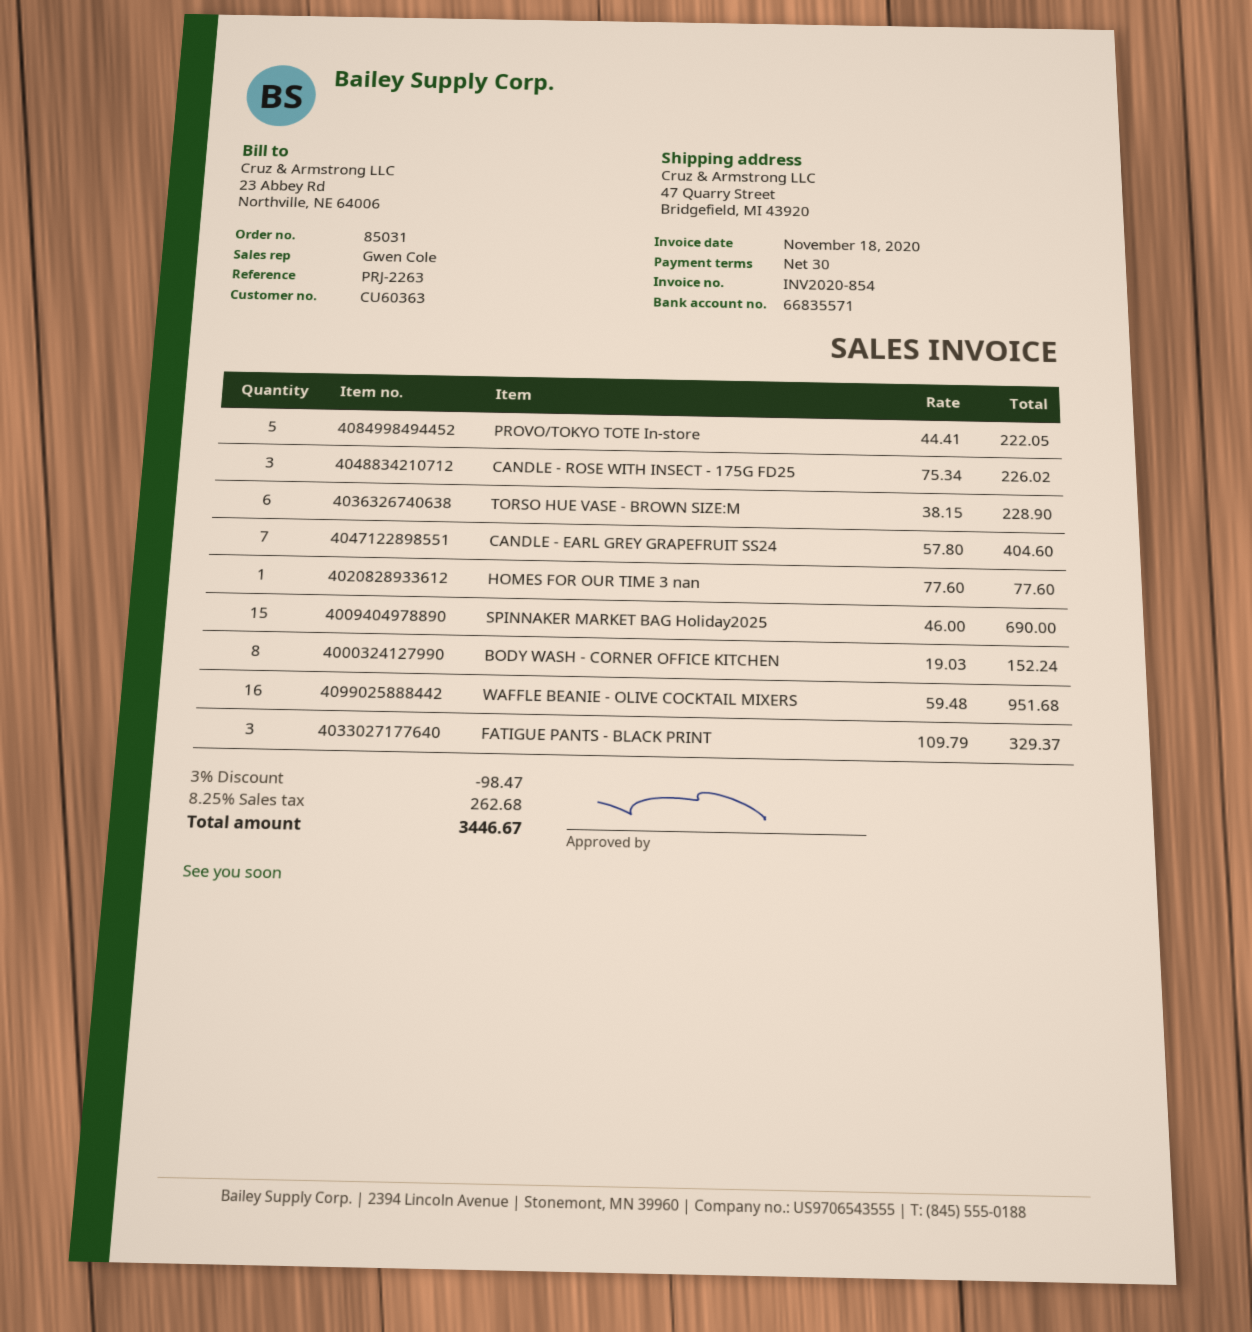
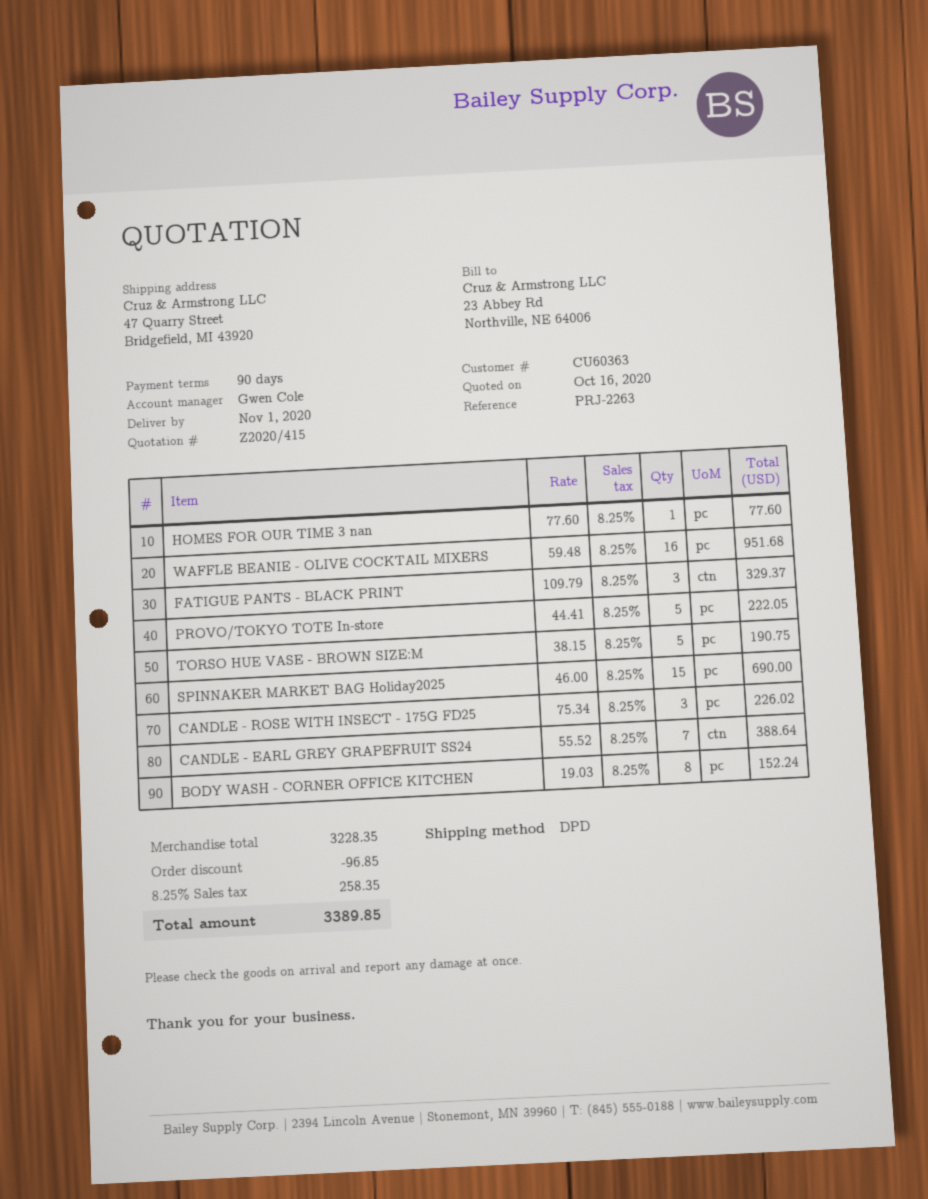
payment terms: 30 days -> 90 days
TORSO HUE VASE - BROWN SIZE:M: 6 x 38.15 = 228.90 -> 5 x 38.15 = 190.75
CANDLE - EARL GREY GRAPEFRUIT SS24: 7 x 57.80 = 404.60 -> 7 x 55.52 = 388.64
discount: 98.47 -> 96.85
tax: 8.25% = 262.68 -> 8.25% = 258.35
total: 3446.67 -> 3389.85

